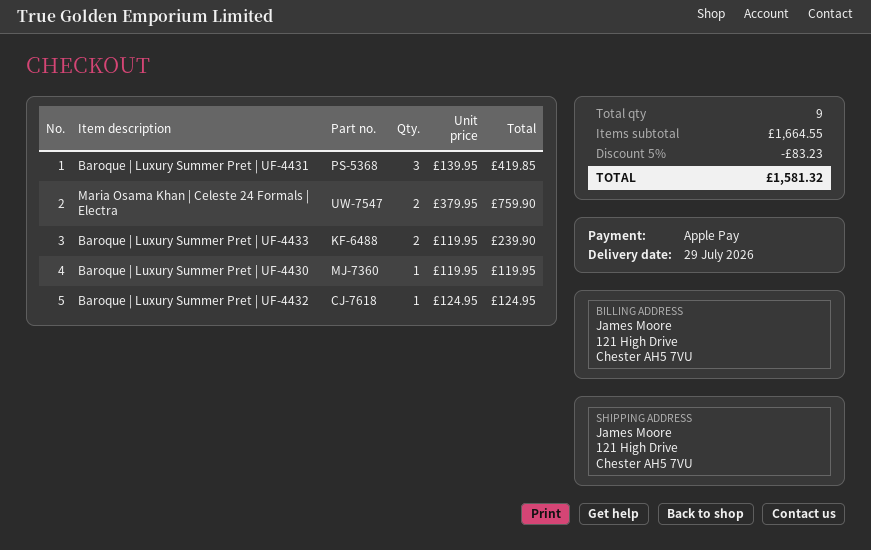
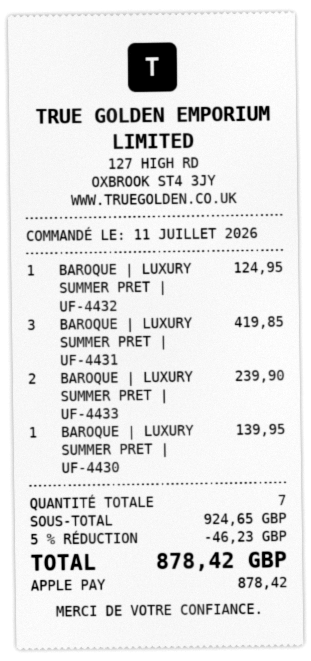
Maria Osama Khan | Celeste 24 Formals | Electra: 2 for 759.90 -> none
Baroque | Luxury Summer Pret | UF-4430: 1 for 119.95 -> 1 for 139.95
total quantity: 9 -> 7
subtotal: 1664.55 -> 924.65
discount: 5% = 83.23 -> 5% = 46.23
total: 1581.32 -> 878.42

